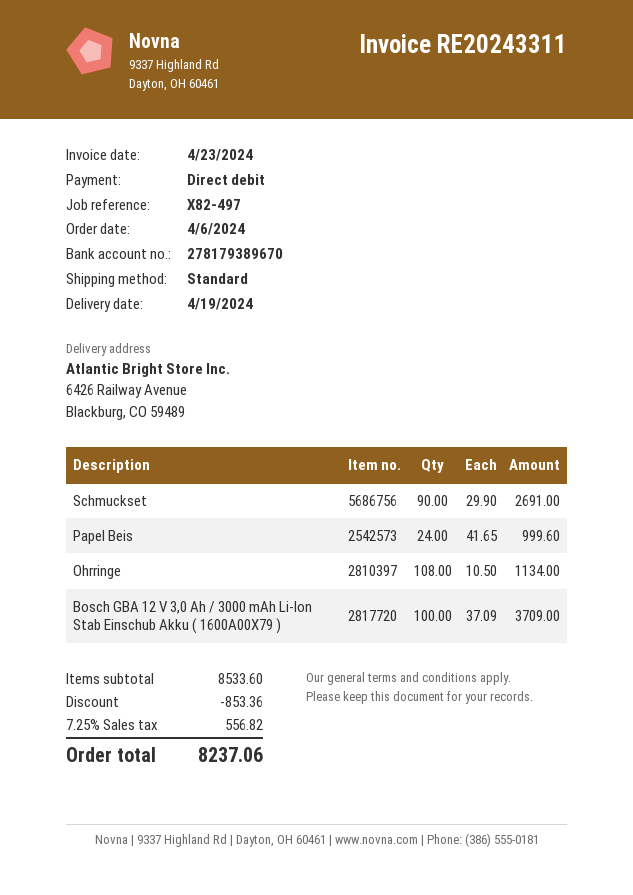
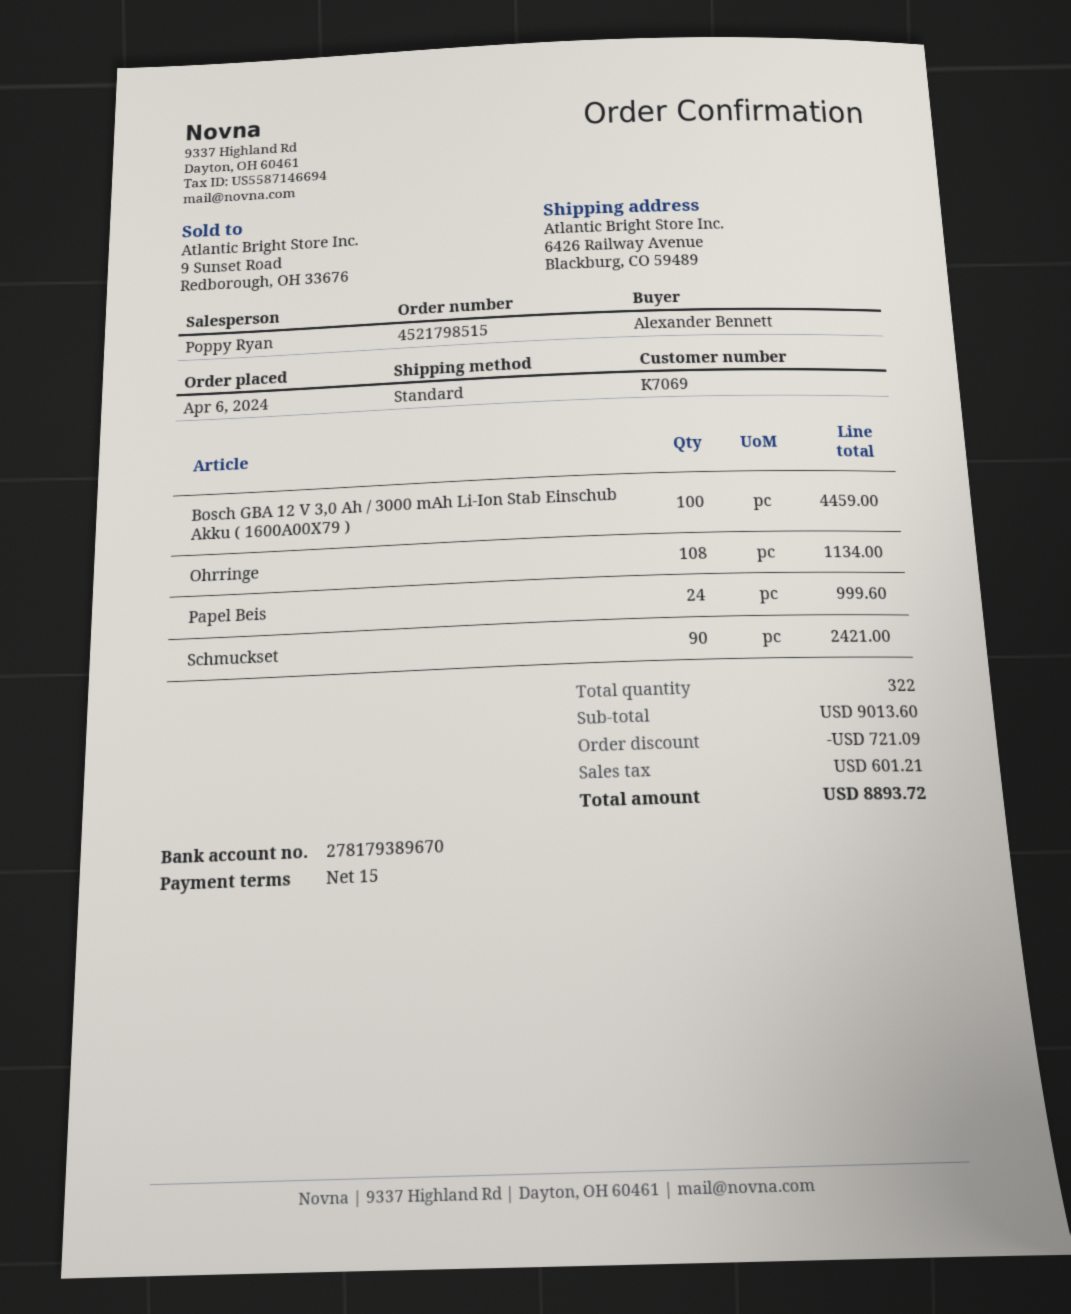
Schmuckset: 90 for 2691.00 -> 90 for 2421.00
Bosch GBA 12 V 3,0 Ah / 3000 mAh Li-Ion Stab Einschub Akku ( 1600A00X79 ): 100 for 3709.00 -> 100 for 4459.00
subtotal: 8533.60 -> 9013.60
discount: 853.36 -> 721.09
tax: 556.82 -> 601.21
total: 8237.06 -> 8893.72

